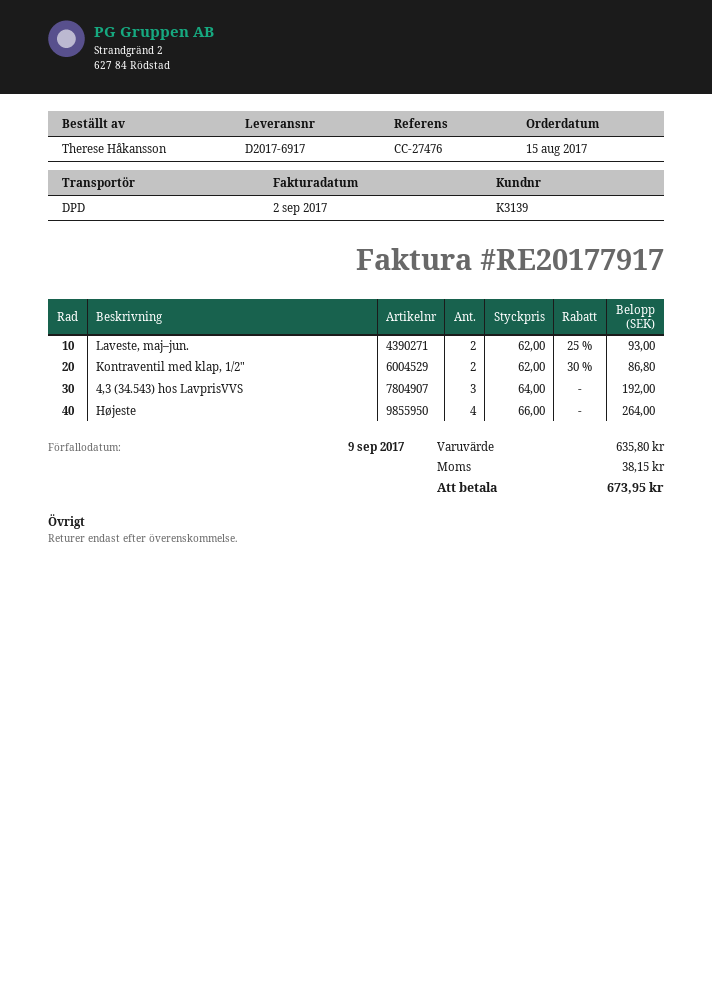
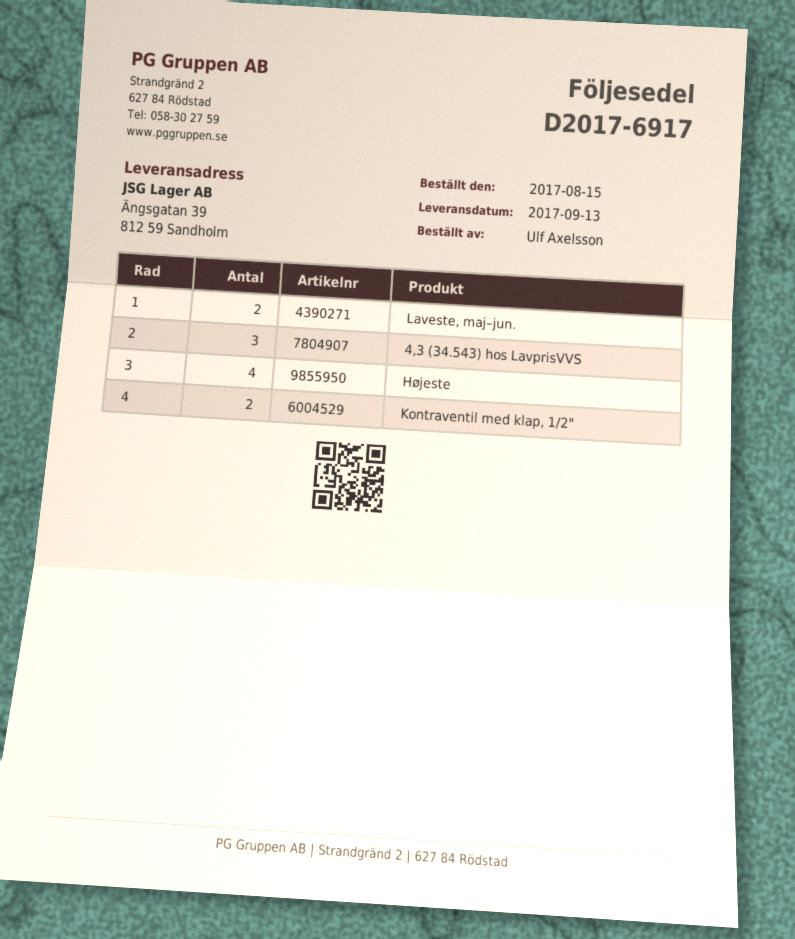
ordered by: Therese Håkansson -> Ulf Axelsson

